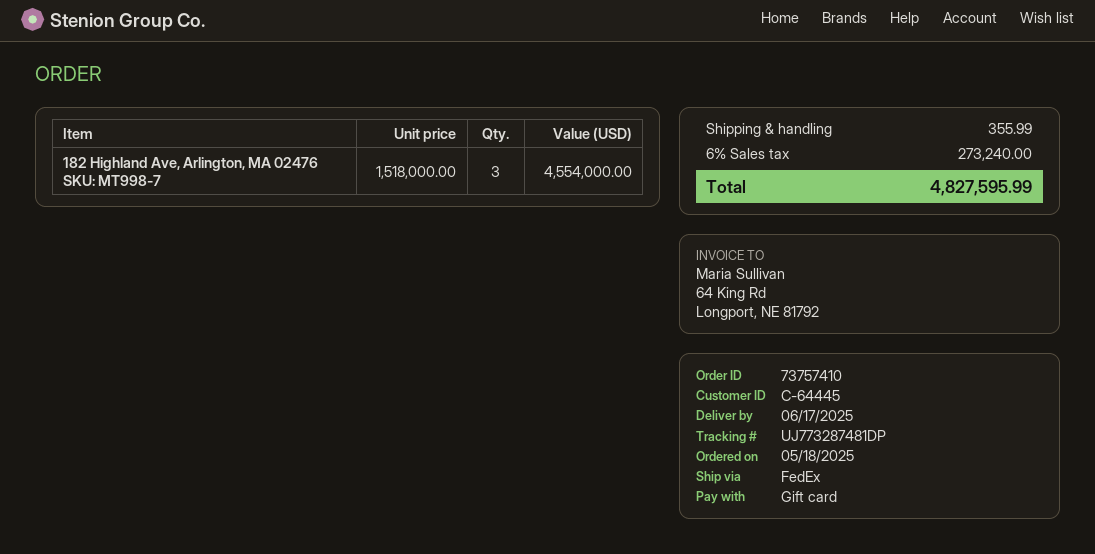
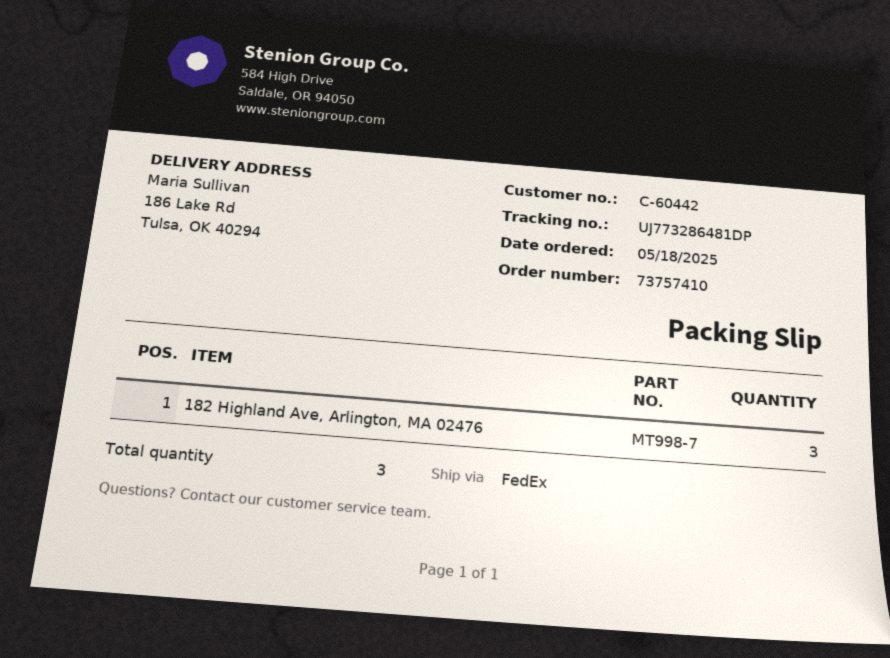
customer number: C-64445 -> C-60442
tracking number: UJ773287481DP -> UJ773286481DP

